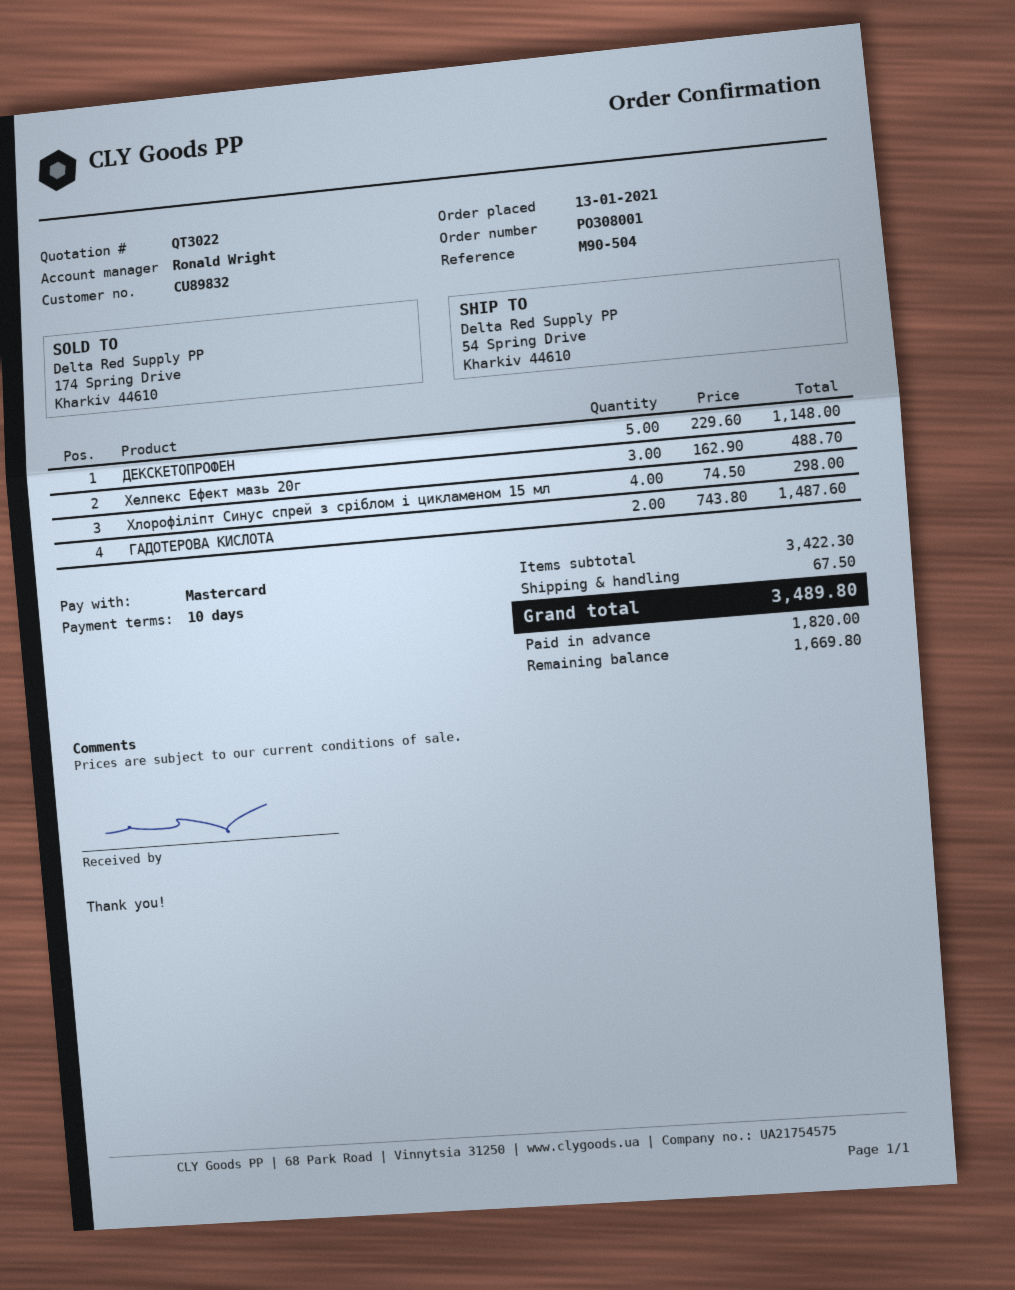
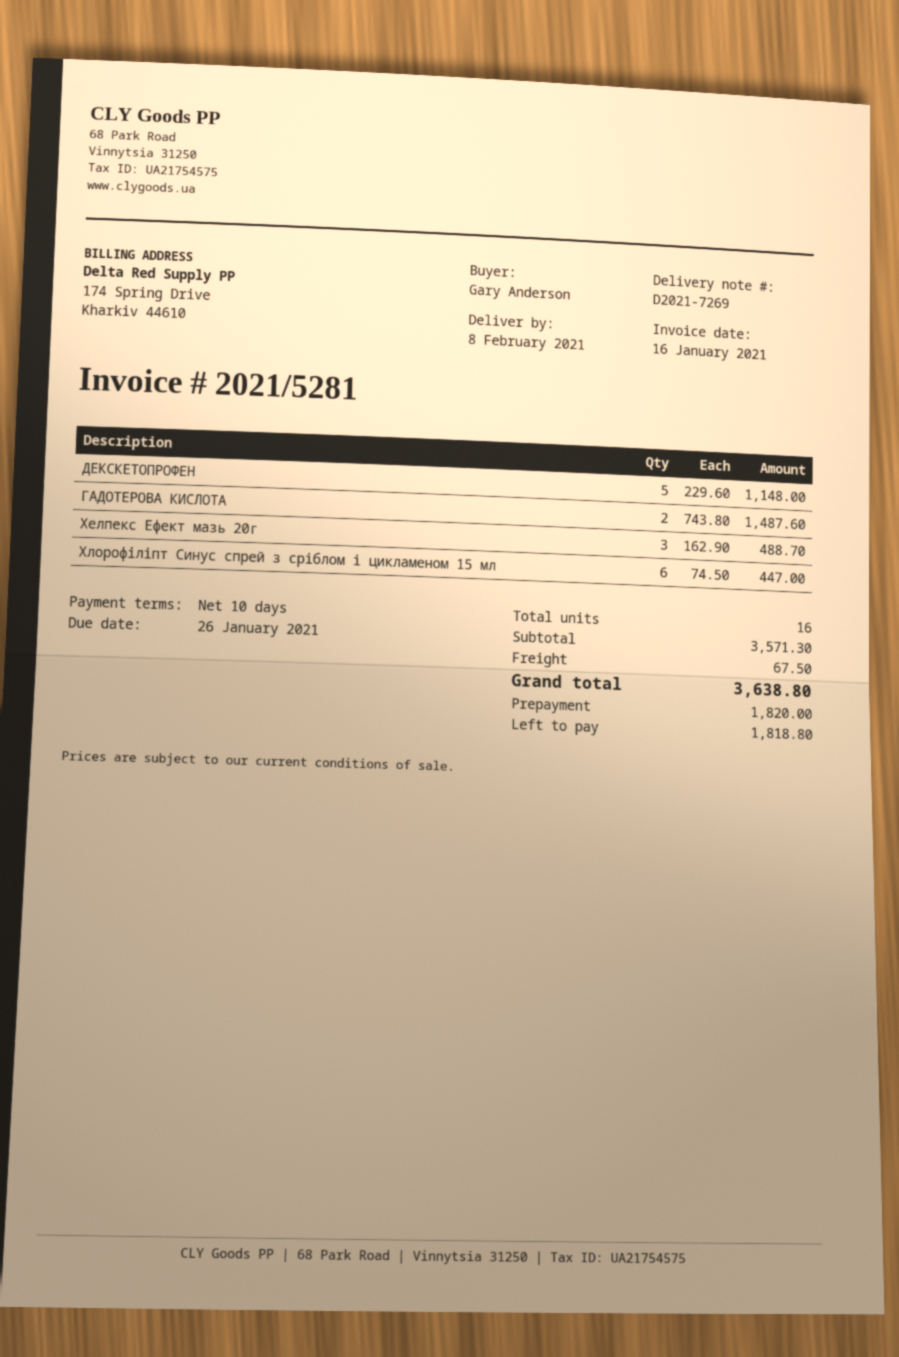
Хлорофіліпт Синус спрей з сріблом і цикламеном 15 мл: 4 x 74.50 = 298.00 -> 6 x 74.50 = 447.00
subtotal: 3422.30 -> 3571.30
total: 3489.80 -> 3638.80
balance: 1669.80 -> 1818.80

